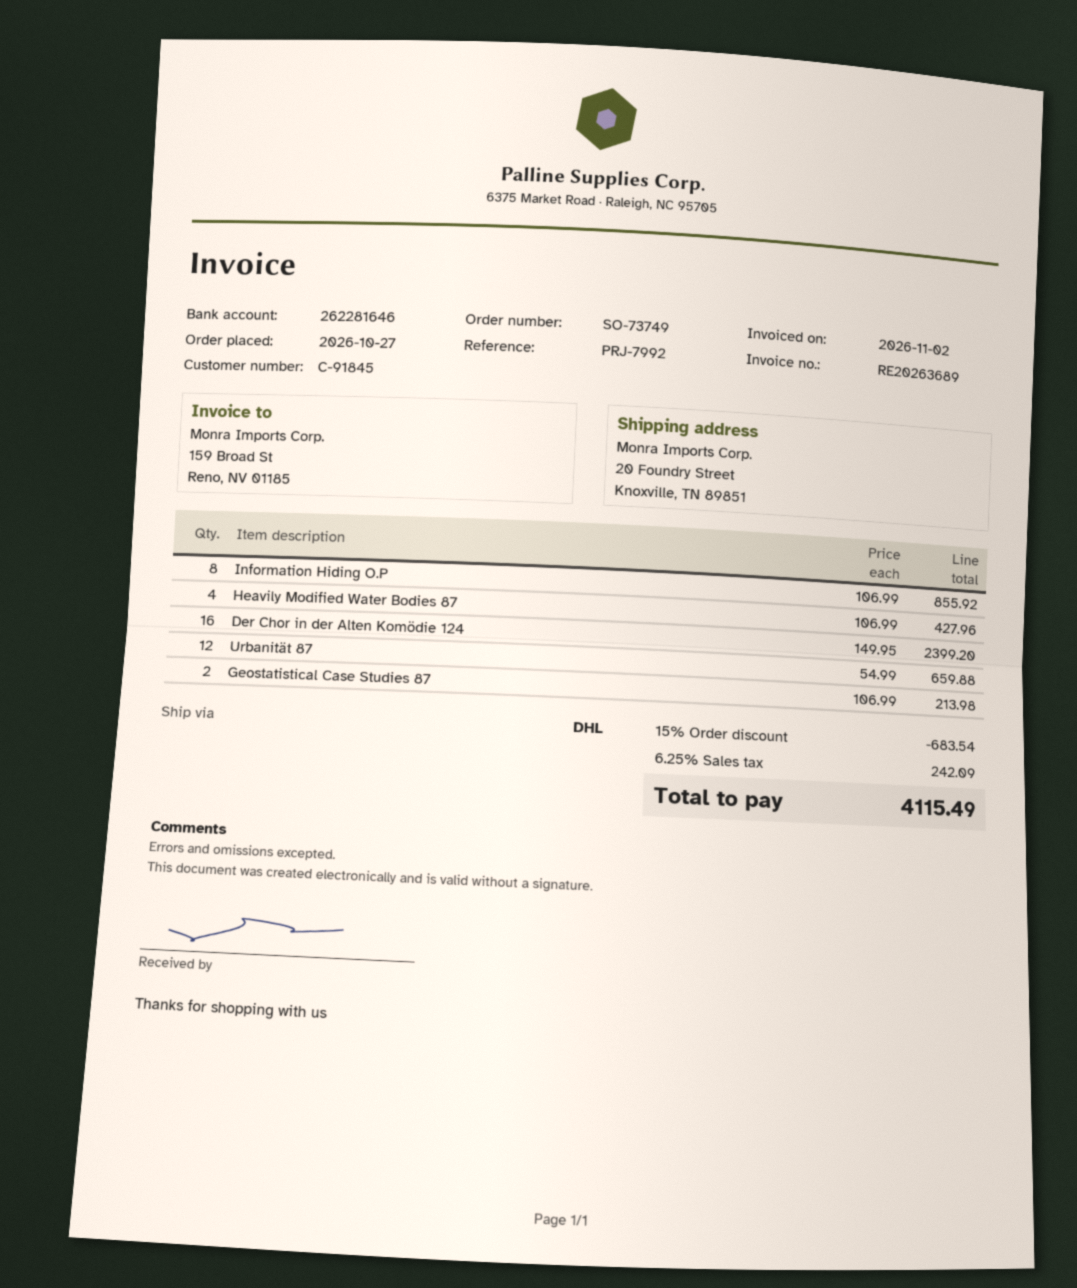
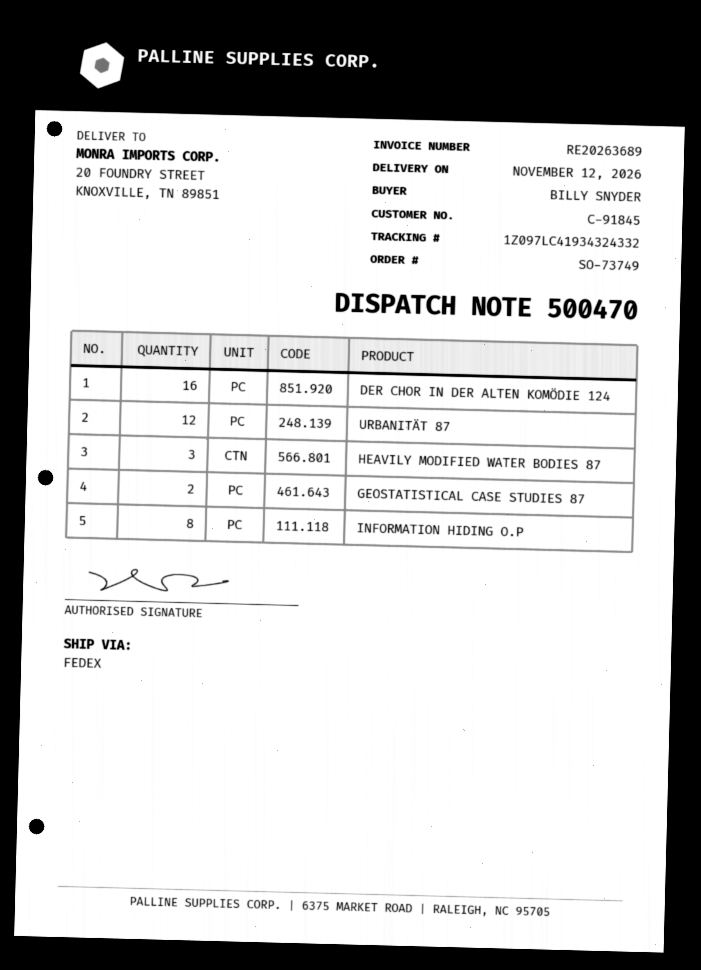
shipping method: DHL -> FedEx
Heavily Modified Water Bodies 87: 4 -> 3

